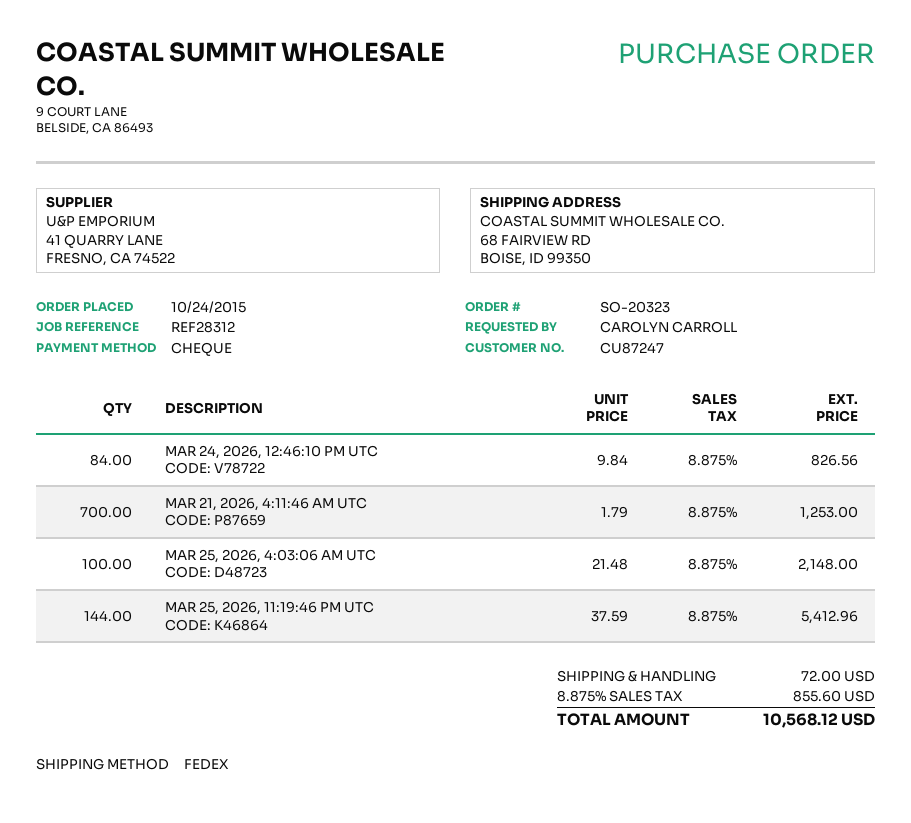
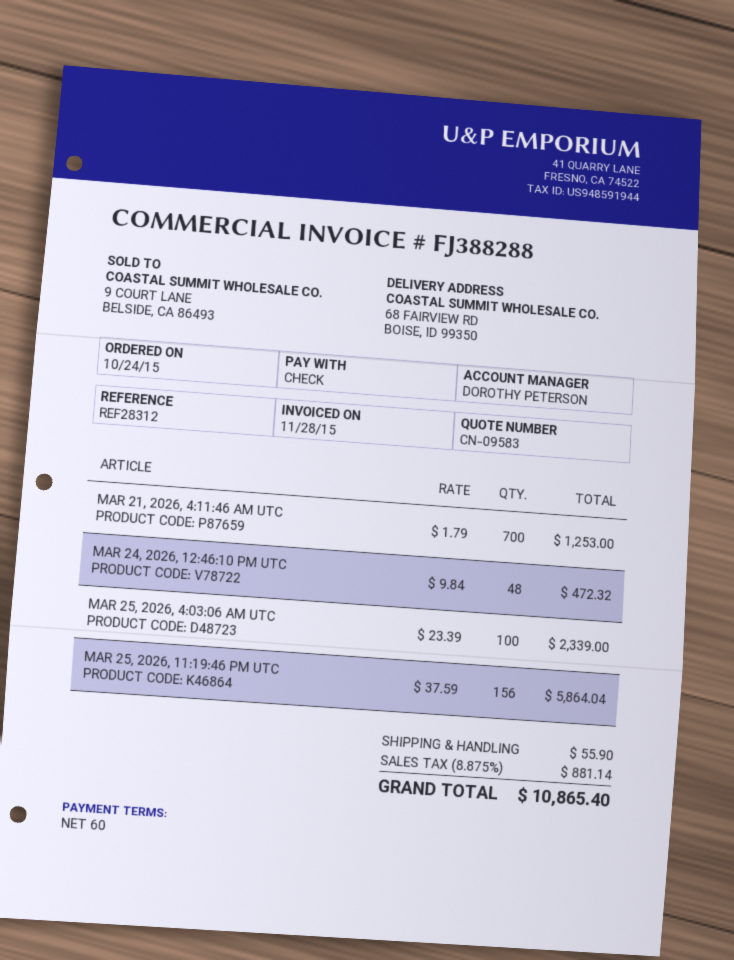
MAR 24, 2026, 12:46:10 PM UTC: 84 x 9.84 = 826.56 -> 48 x 9.84 = 472.32
MAR 25, 2026, 4:03:06 AM UTC: 100 x 21.48 = 2148.00 -> 100 x 23.39 = 2339.00
MAR 25, 2026, 11:19:46 PM UTC: 144 x 37.59 = 5412.96 -> 156 x 37.59 = 5864.04
shipping: 72.00 -> 55.90
tax: 8.875% = 855.60 -> 8.875% = 881.14
total: 10568.12 -> 10865.40

